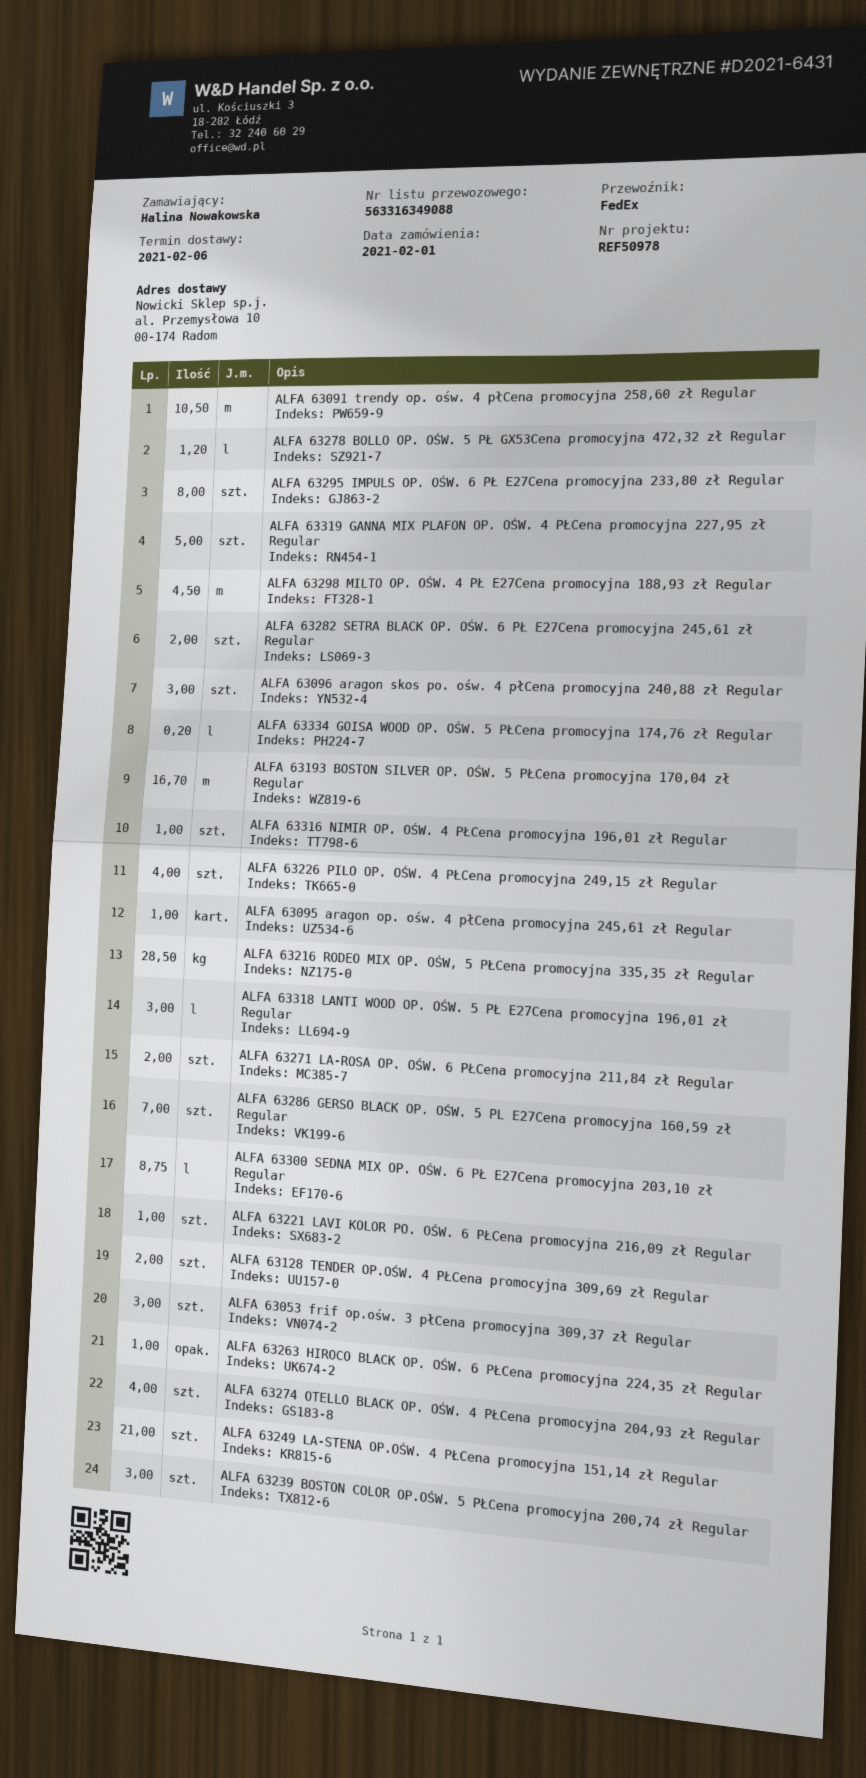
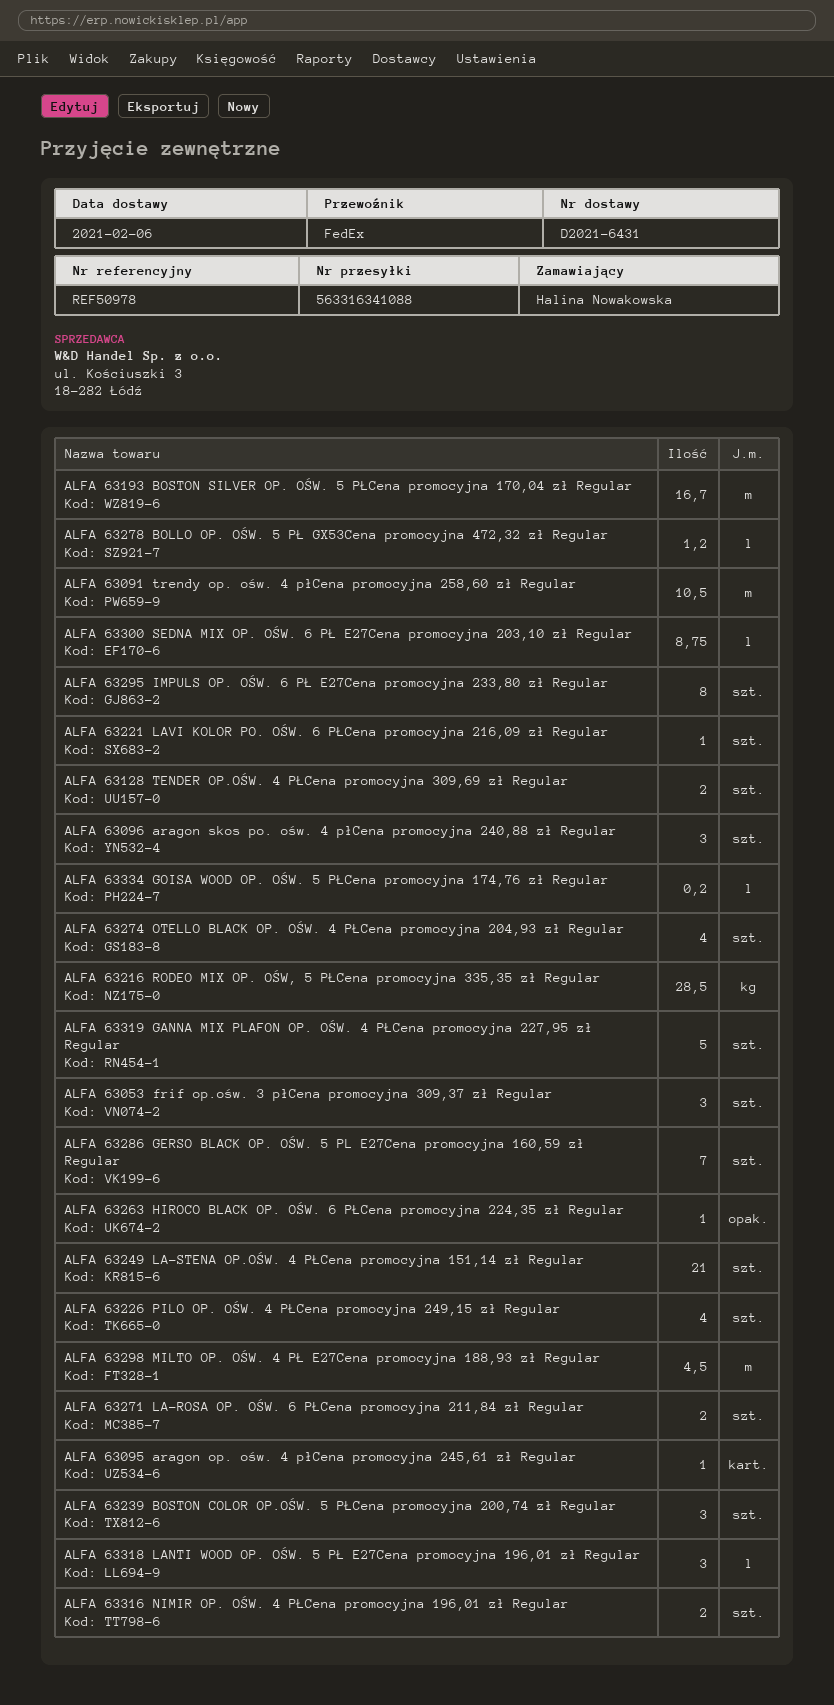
tracking number: 563316349088 -> 563316341088
ALFA 63282 SETRA BLACK OP. OŚW. 6 PŁ E27Cena promocyjna 245,61 zł Regular: 2 -> none
ALFA 63316 NIMIR OP. OŚW. 4 PŁCena promocyjna 196,01 zł Regular: 1 -> 2

